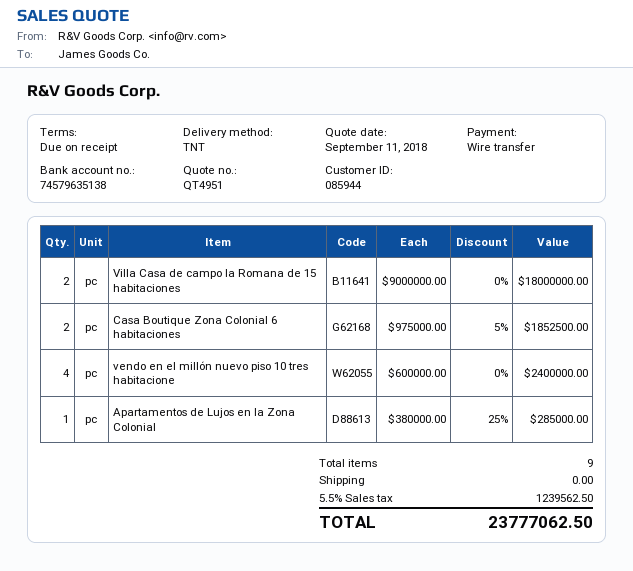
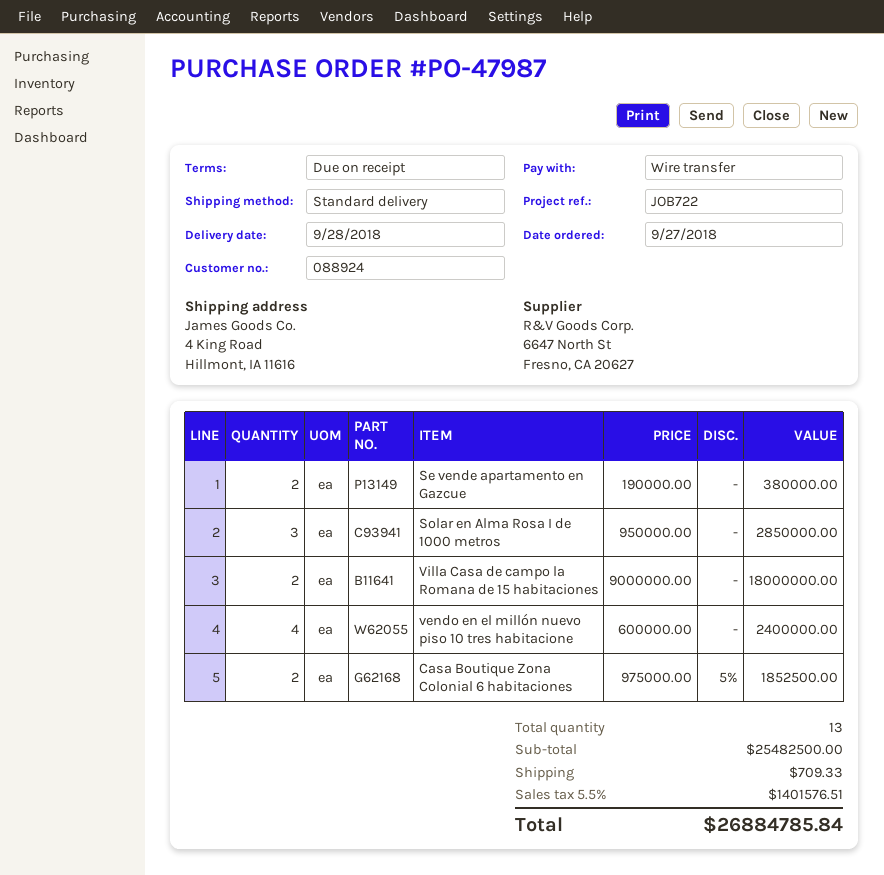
customer number: 085944 -> 088924
shipping method: TNT -> standard
Apartamentos de Lujos en la Zona Colonial: 1 x 380000.00 - 25% = 285000.00 -> none
Se vende apartamento en Gazcue: none -> 2 x 190000.00 = 380000.00
Solar en Alma Rosa I de 1000 metros: none -> 3 x 950000.00 = 2850000.00
total quantity: 9 -> 13
shipping: 0.00 -> 709.33
tax: 5.5% = 1239562.50 -> 5.5% = 1401576.51
total: 23777062.50 -> 26884785.84

